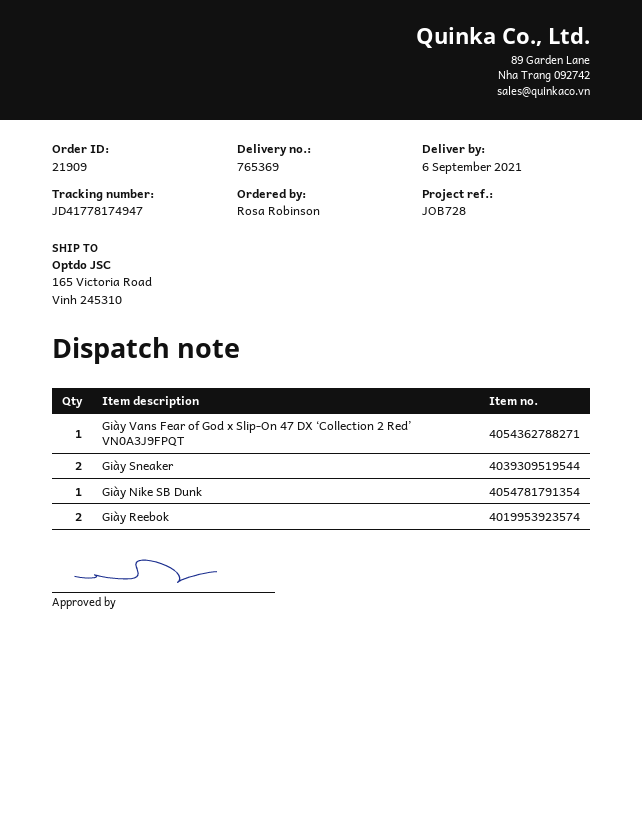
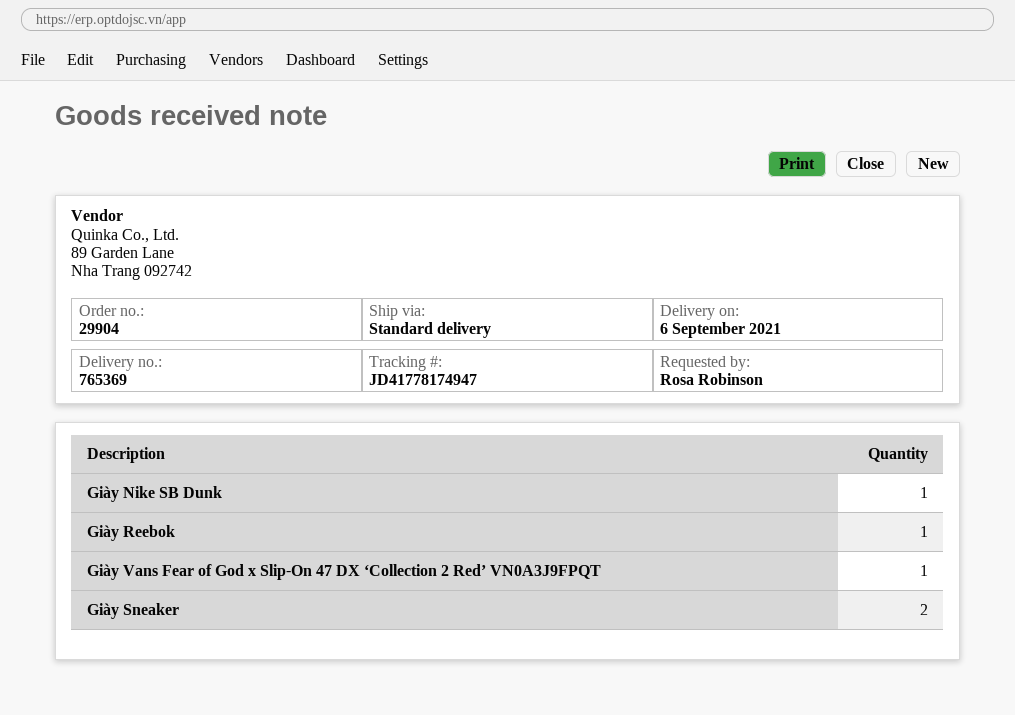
order number: 21909 -> 29904
Giày Reebok: 2 -> 1

